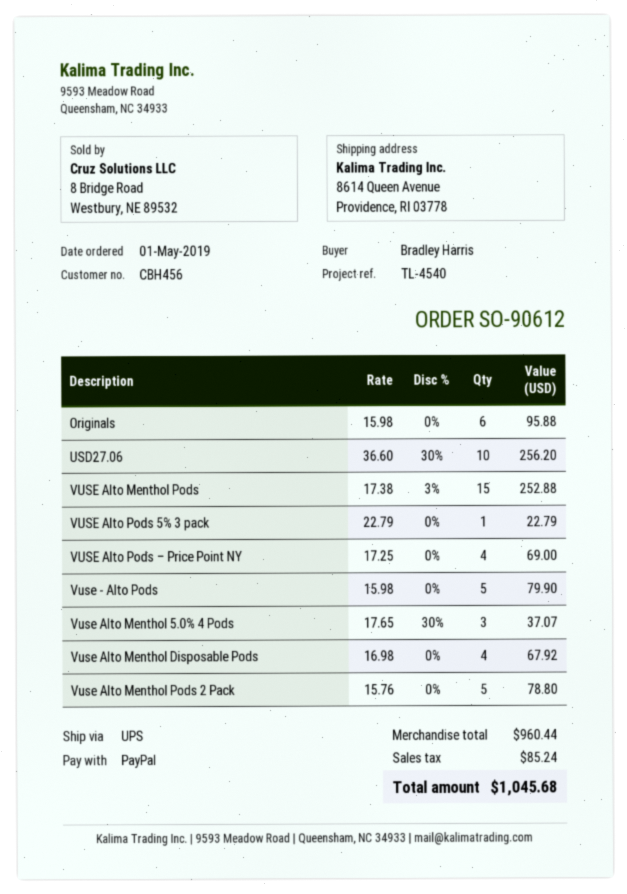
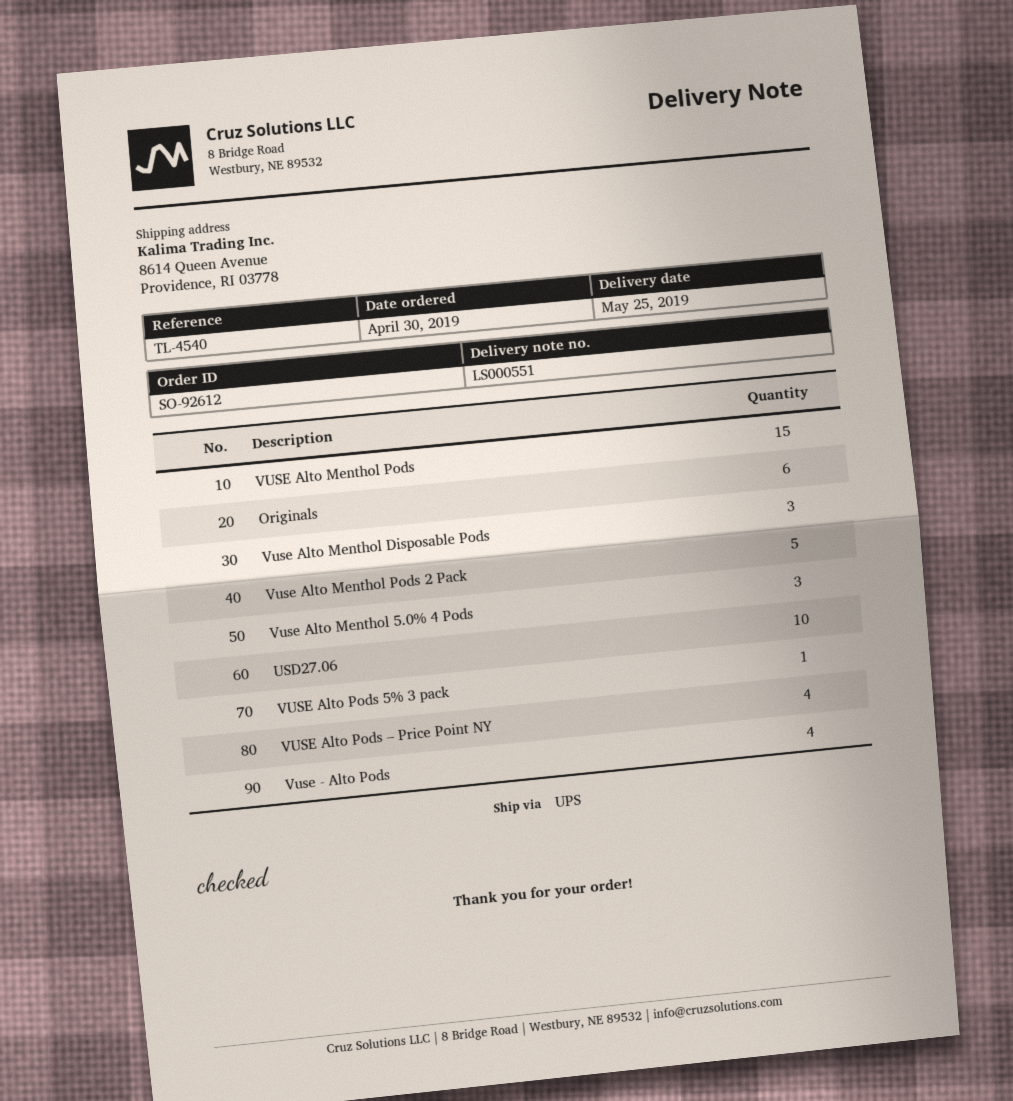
order number: SO-90612 -> SO-92612
order date: 2019-05-01 -> 2019-04-30
Vuse - Alto Pods: 5 -> 4
Vuse Alto Menthol Disposable Pods: 4 -> 3

